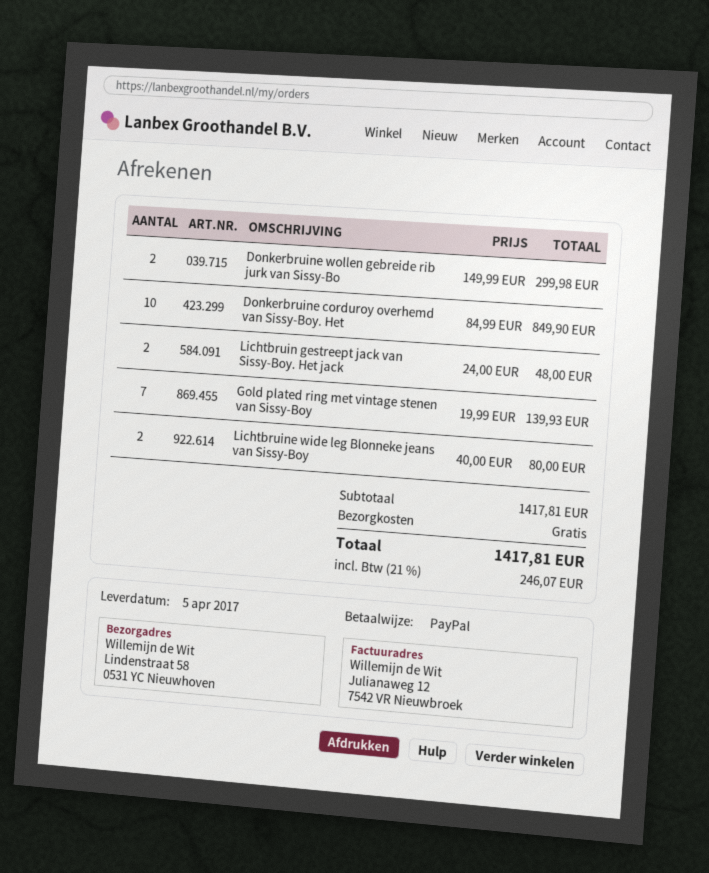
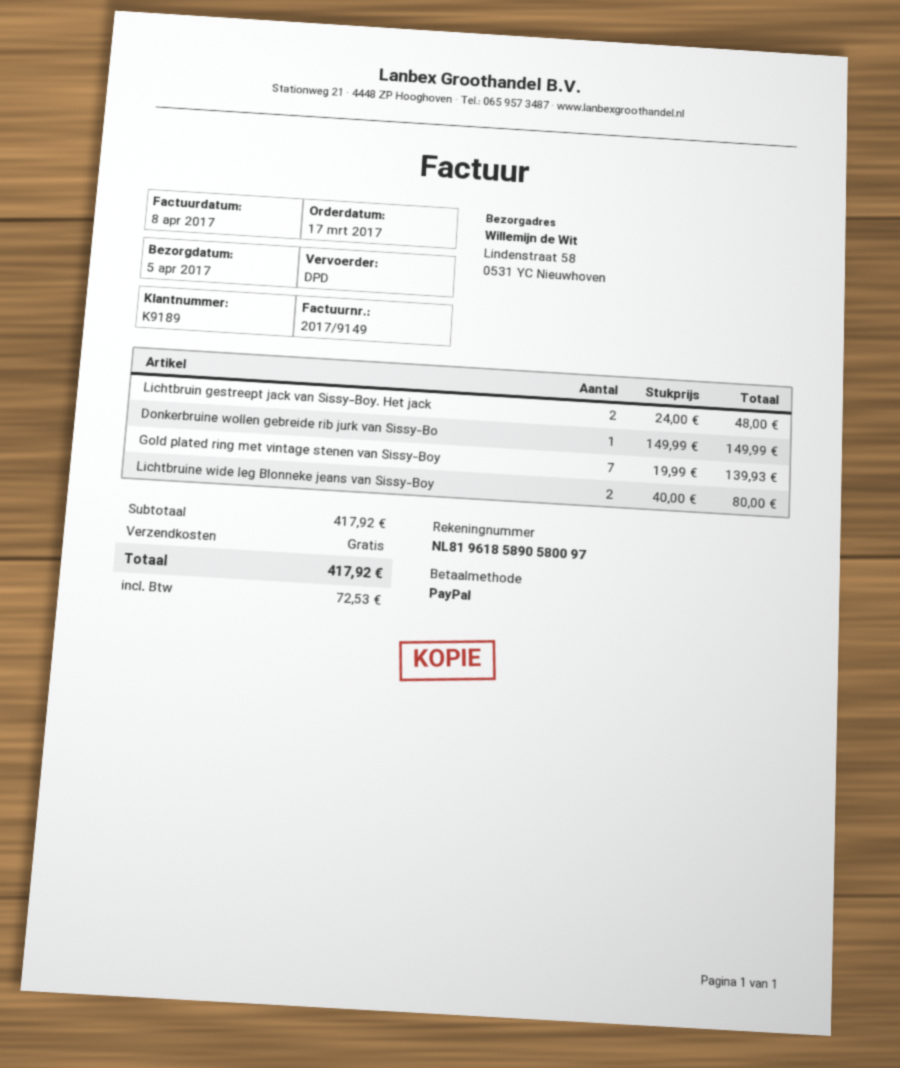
Donkerbruine wollen gebreide rib jurk van Sissy-Bo: 2 x 149.99 = 299.98 -> 1 x 149.99 = 149.99
Donkerbruine corduroy overhemd van Sissy-Boy. Het: 10 x 84.99 = 849.90 -> none
subtotal: 1417.81 -> 417.92
tax: 246.07 -> 72.53
total: 1417.81 -> 417.92

